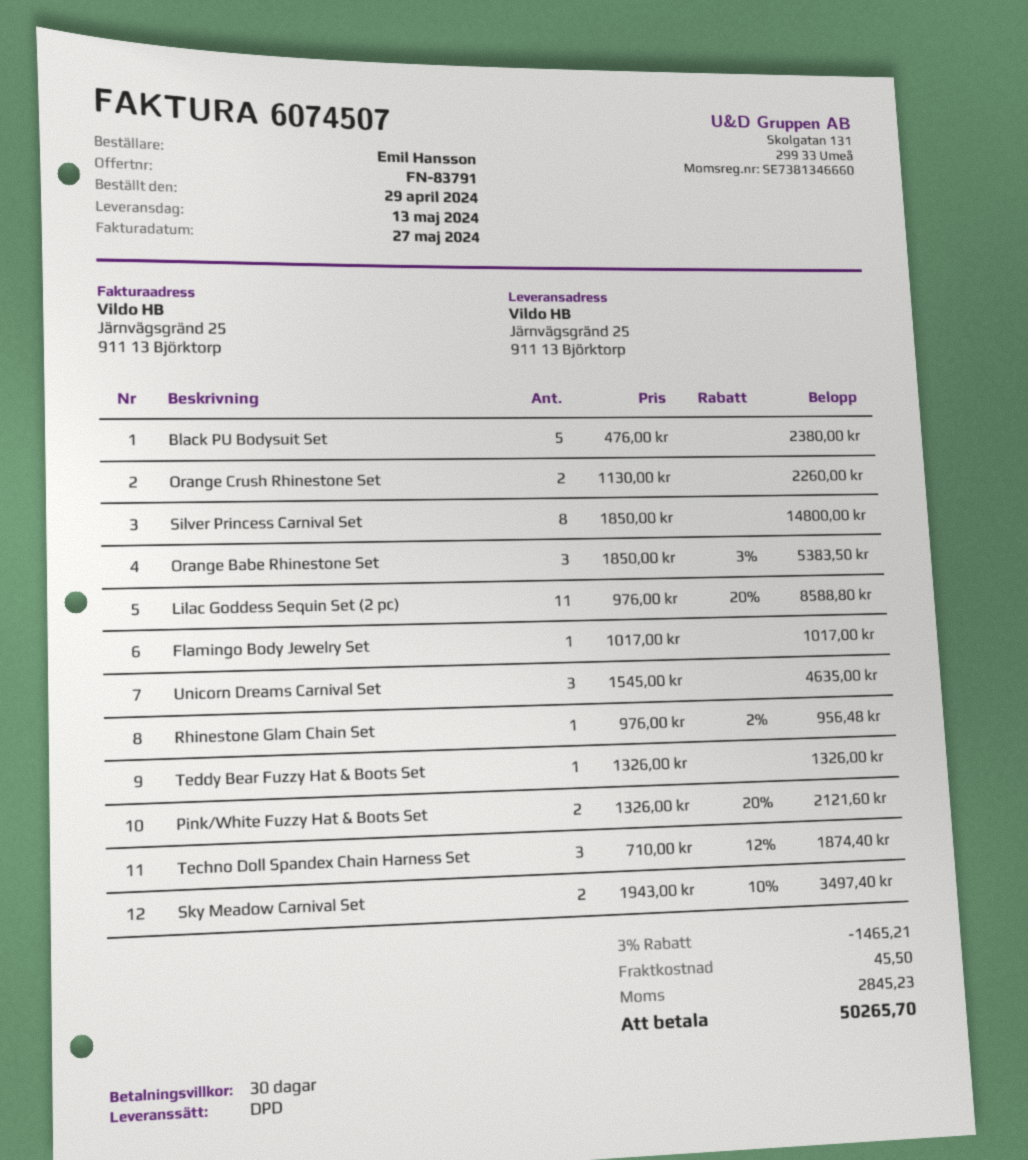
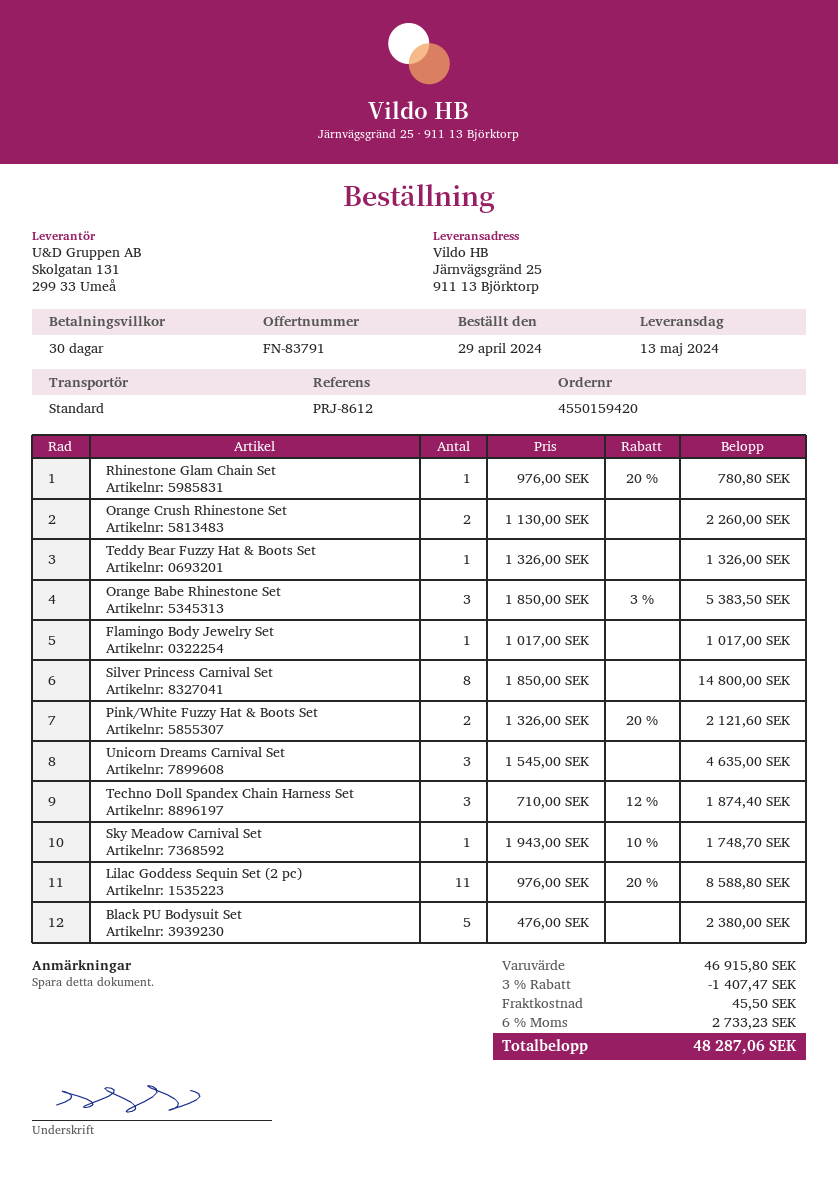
shipping method: DPD -> standard
Rhinestone Glam Chain Set: 1 x 976.00 - 2% = 956.48 -> 1 x 976.00 - 20% = 780.80
Sky Meadow Carnival Set: 2 x 1943.00 - 10% = 3497.40 -> 1 x 1943.00 - 10% = 1748.70
discount: 3% = 1465.21 -> 3% = 1407.47
tax: 2845.23 -> 2733.23
total: 50265.70 -> 48287.06

